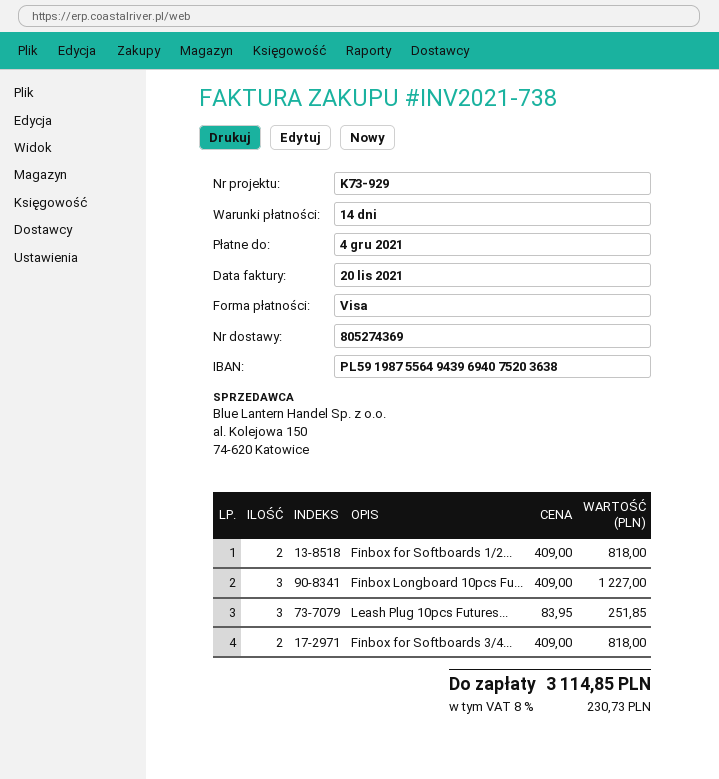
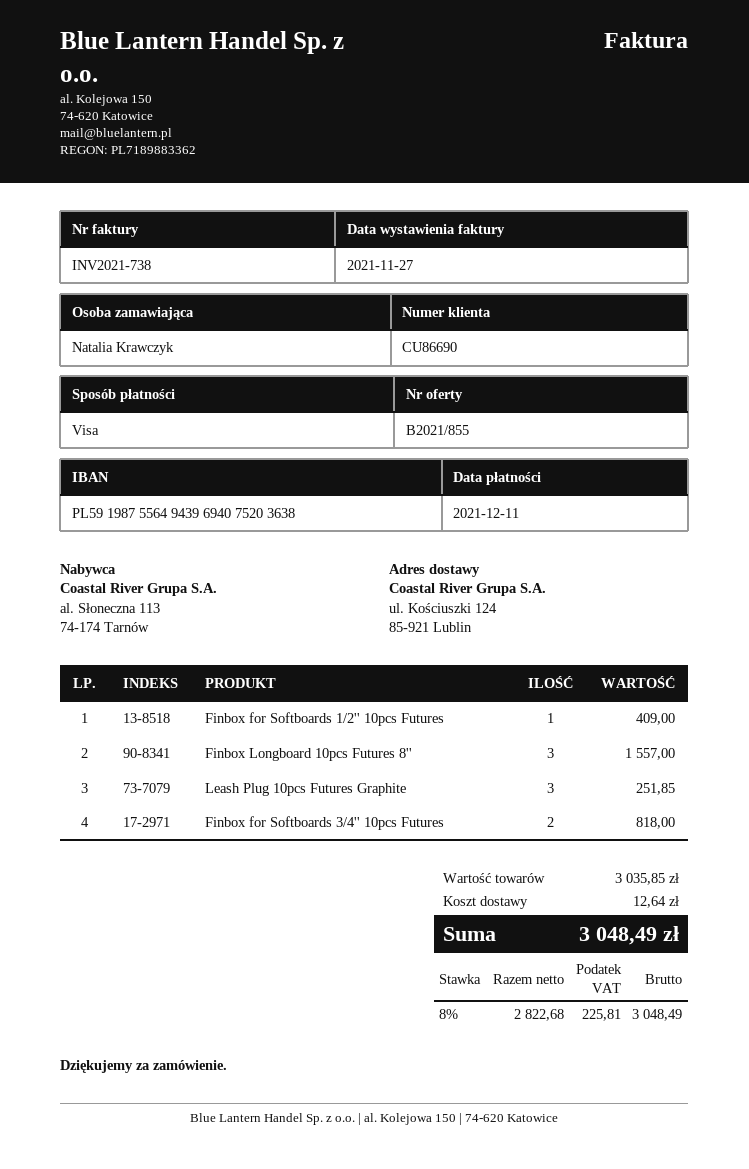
invoice date: 2021-11-20 -> 2021-11-27
due date: 2021-12-04 -> 2021-12-11
Finbox for Softboards 1/2...: 2 for 818.00 -> 1 for 409.00
Finbox Longboard 10pcs Fu...: 3 for 1227.00 -> 3 for 1557.00
shipping: none -> 12.64
tax: 8% = 230.73 -> 8% = 225.81
total: 3114.85 -> 3048.49

